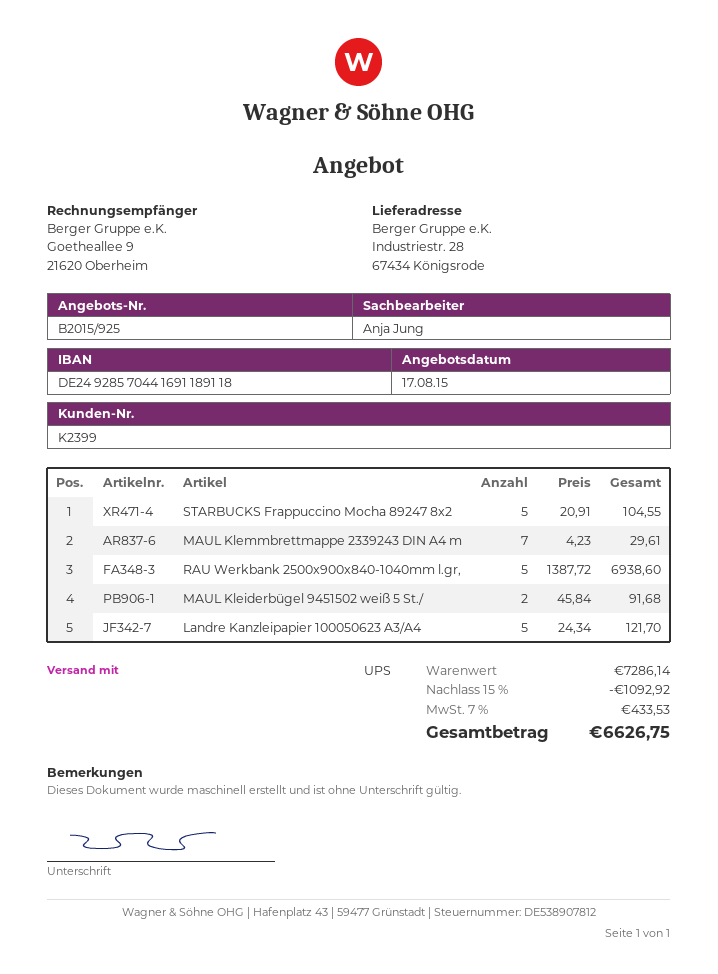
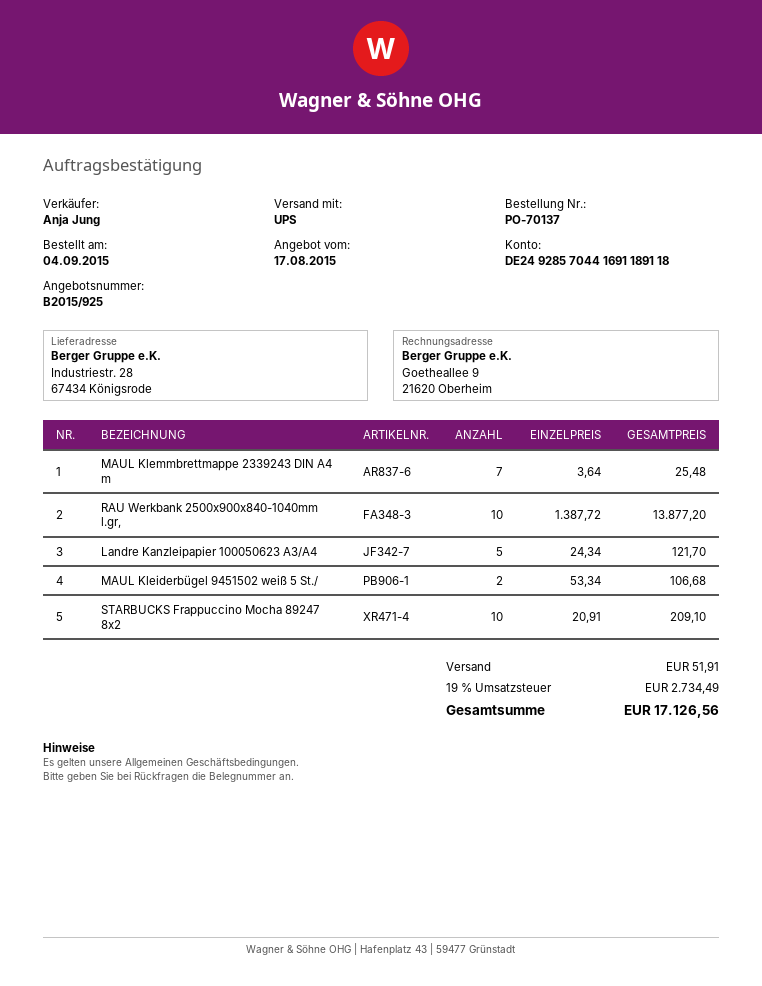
STARBUCKS Frappuccino Mocha 89247 8x2: 5 x 20.91 = 104.55 -> 10 x 20.91 = 209.10
MAUL Klemmbrettmappe 2339243 DIN A4 m: 7 x 4.23 = 29.61 -> 7 x 3.64 = 25.48
RAU Werkbank 2500x900x840-1040mm l.gr,: 5 x 1387.72 = 6938.60 -> 10 x 1387.72 = 13877.20
MAUL Kleiderbügel 9451502 weiß 5 St./: 2 x 45.84 = 91.68 -> 2 x 53.34 = 106.68
discount: 15% = 1092.92 -> none
shipping: none -> 51.91
tax: 7% = 433.53 -> 19% = 2734.49
total: 6626.75 -> 17126.56

